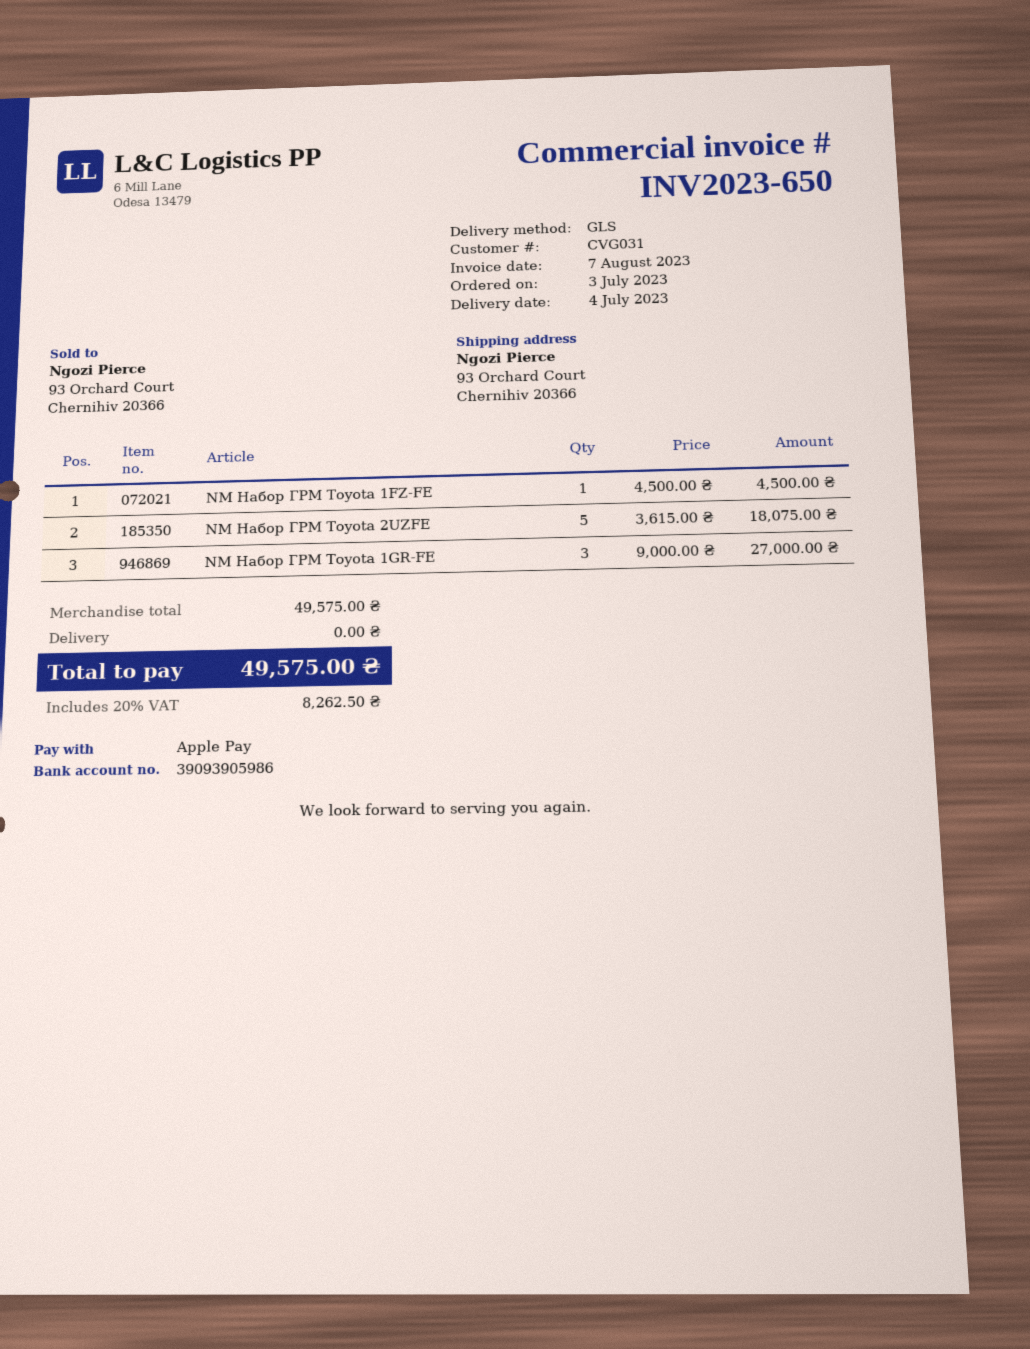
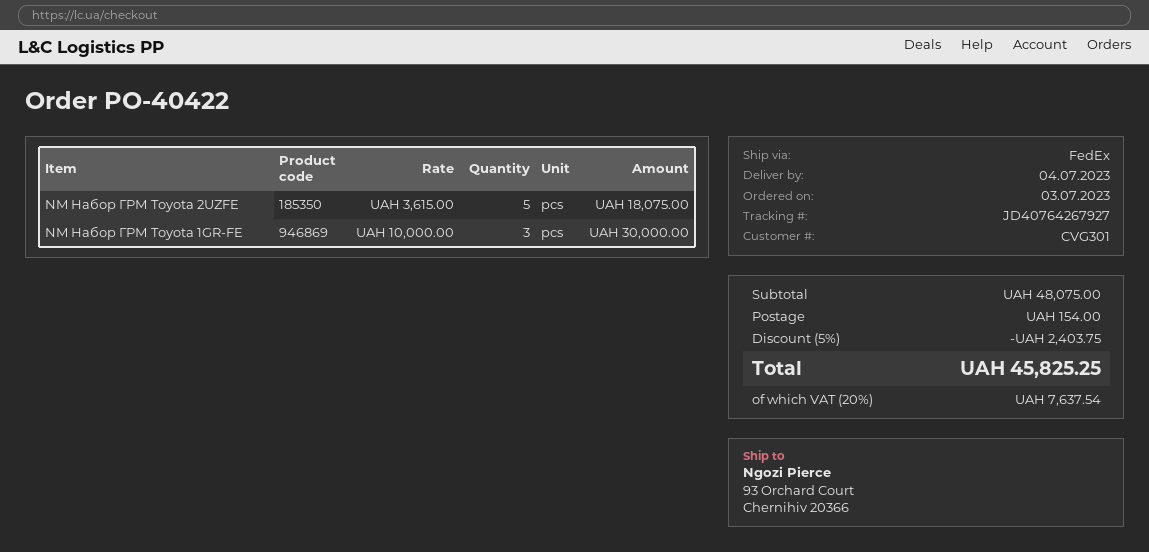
customer number: CVG031 -> CVG301
shipping method: GLS -> FedEx
NM Набор ГРМ Toyota 1FZ-FE: 1 x 4500.00 = 4500.00 -> none
NM Набор ГРМ Toyota 1GR-FE: 3 x 9000.00 = 27000.00 -> 3 x 10000.00 = 30000.00
subtotal: 49575.00 -> 48075.00
discount: none -> 5% = 2403.75
shipping: 0.00 -> 154.00
tax: 20% = 8262.50 -> 20% = 7637.54
total: 49575.00 -> 45825.25

